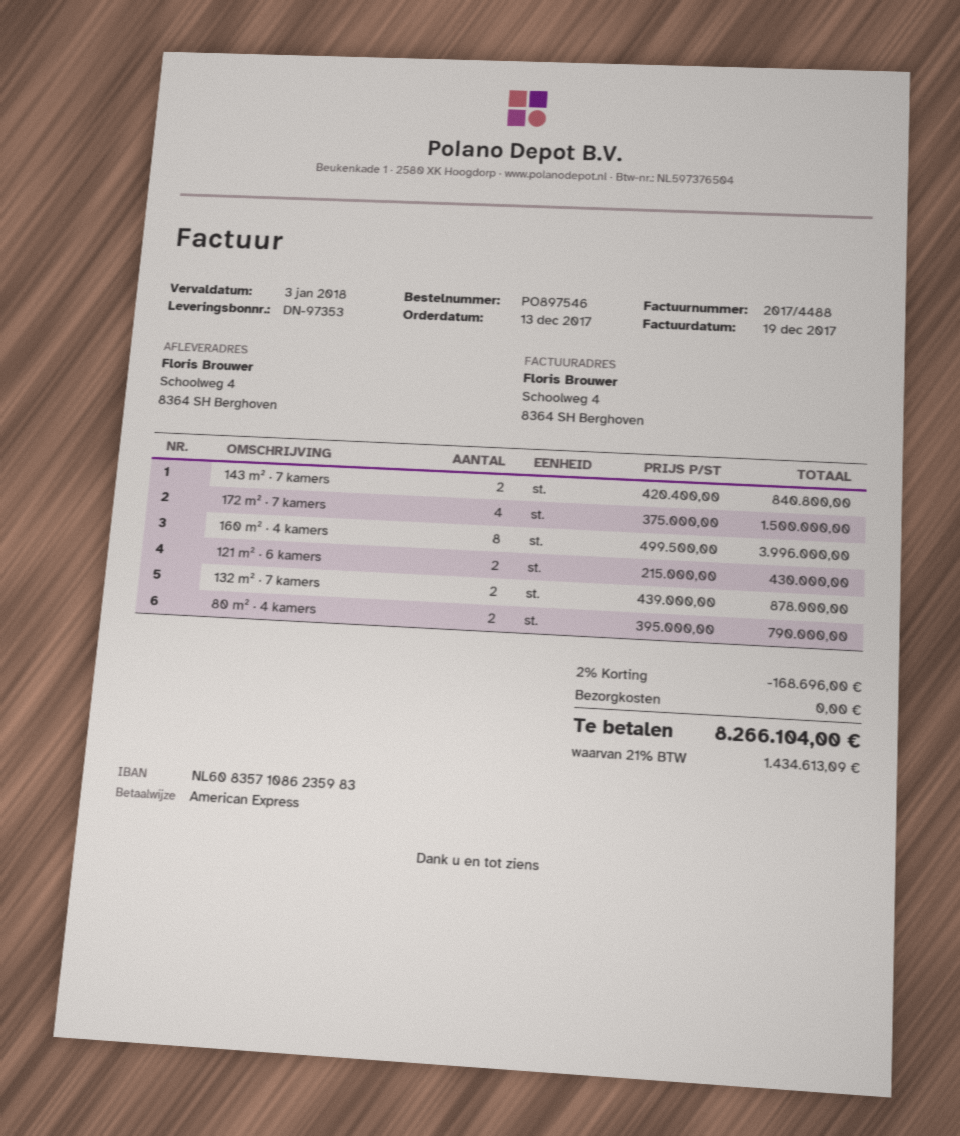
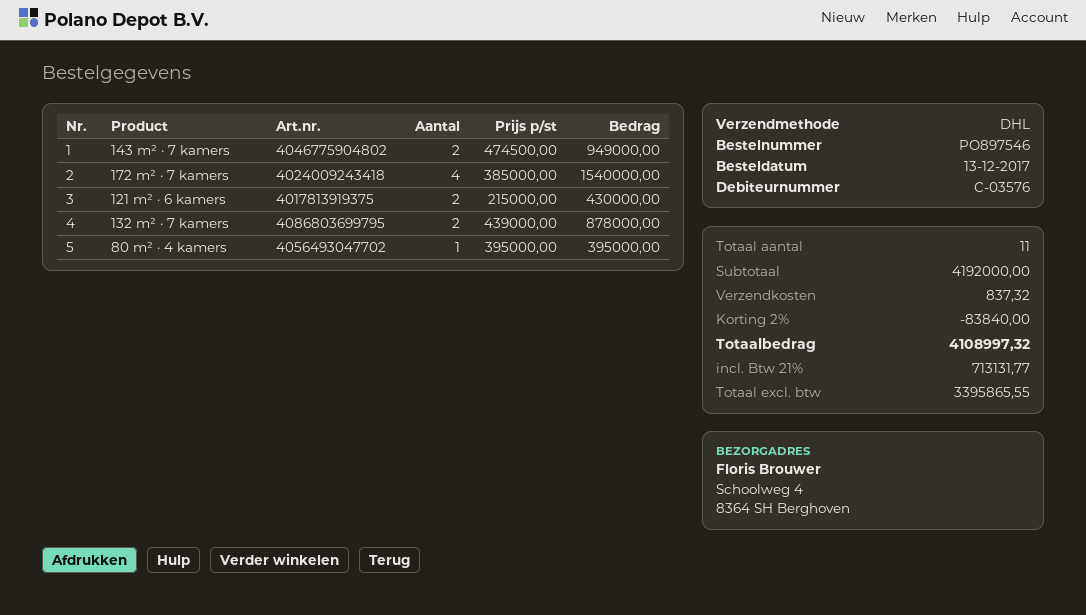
143 m² · 7 kamers: 2 x 420400.00 = 840800.00 -> 2 x 474500.00 = 949000.00
172 m² · 7 kamers: 4 x 375000.00 = 1500000.00 -> 4 x 385000.00 = 1540000.00
160 m² · 4 kamers: 8 x 499500.00 = 3996000.00 -> none
80 m² · 4 kamers: 2 x 395000.00 = 790000.00 -> 1 x 395000.00 = 395000.00
discount: 2% = 168696.00 -> 2% = 83840.00
shipping: 0.00 -> 837.32
tax: 21% = 1434613.09 -> 21% = 713131.77
total: 8266104.00 -> 4108997.32

